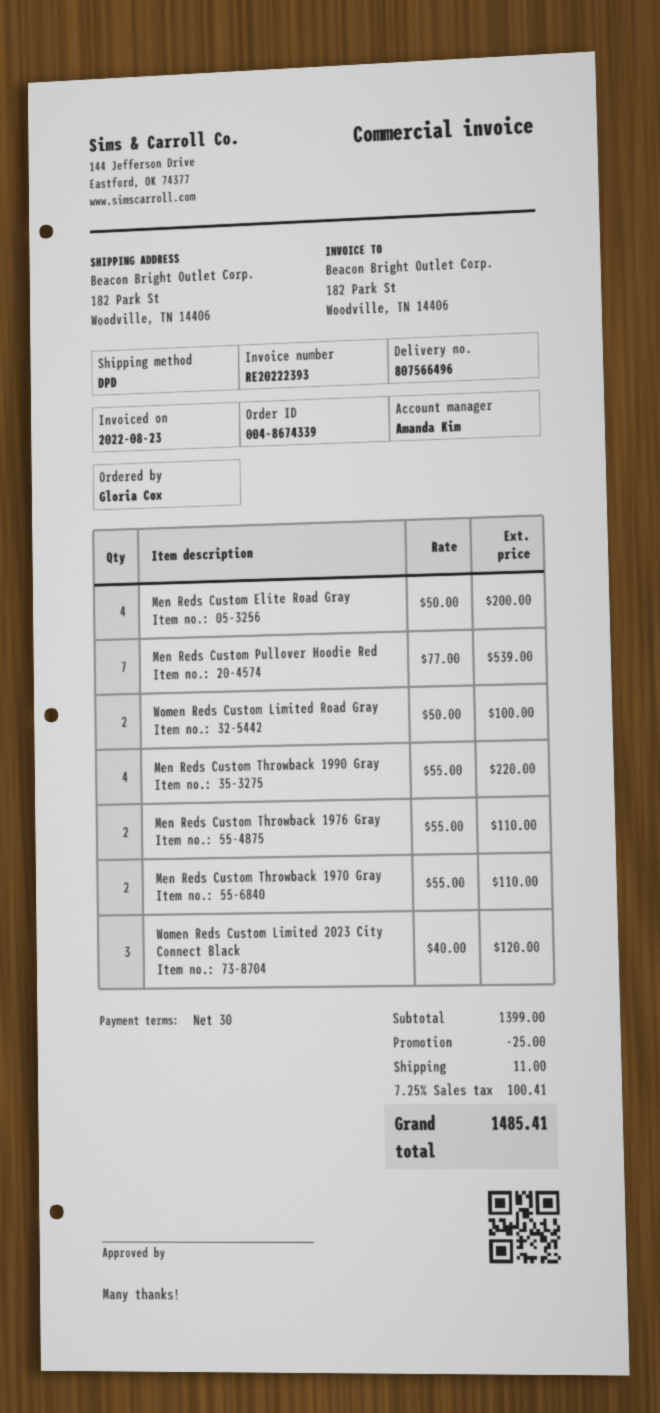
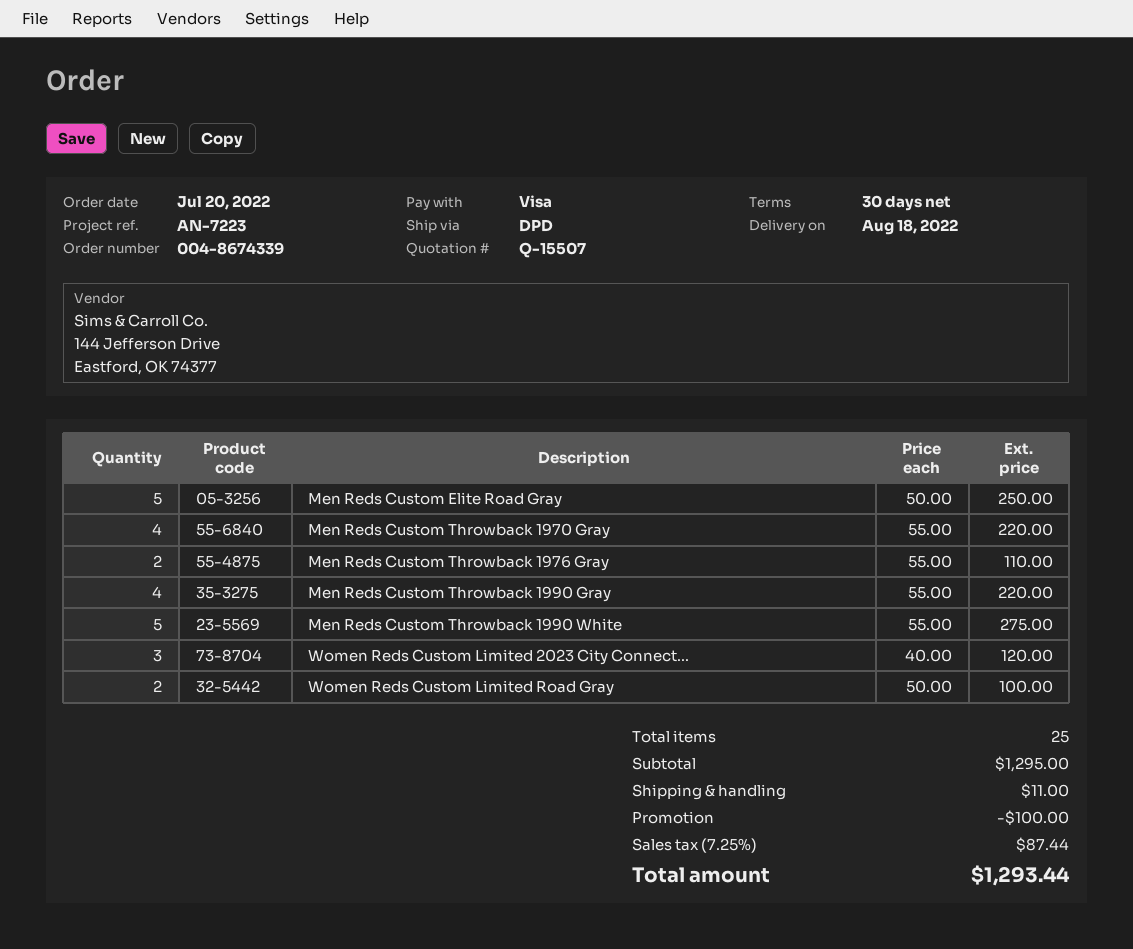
Men Reds Custom Elite Road Gray: 4 x 50.00 = 200.00 -> 5 x 50.00 = 250.00
Men Reds Custom Pullover Hoodie Red: 7 x 77.00 = 539.00 -> none
Men Reds Custom Throwback 1970 Gray: 2 x 55.00 = 110.00 -> 4 x 55.00 = 220.00
Men Reds Custom Throwback 1990 White: none -> 5 x 55.00 = 275.00
subtotal: 1399.00 -> 1295.00
discount: 25.00 -> 100.00
tax: 7.25% = 100.41 -> 7.25% = 87.44
total: 1485.41 -> 1293.44

